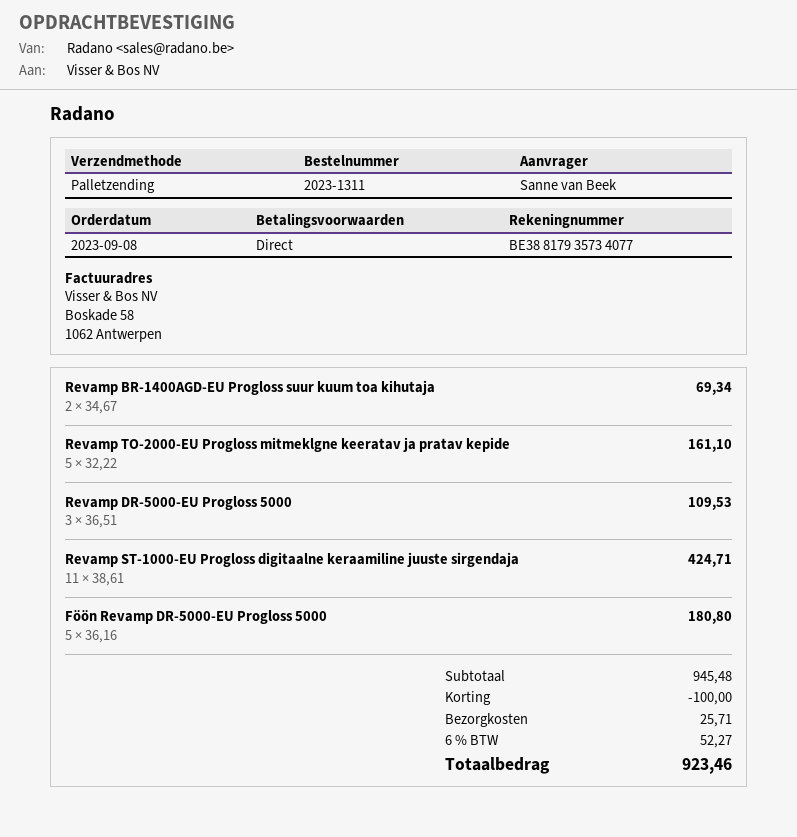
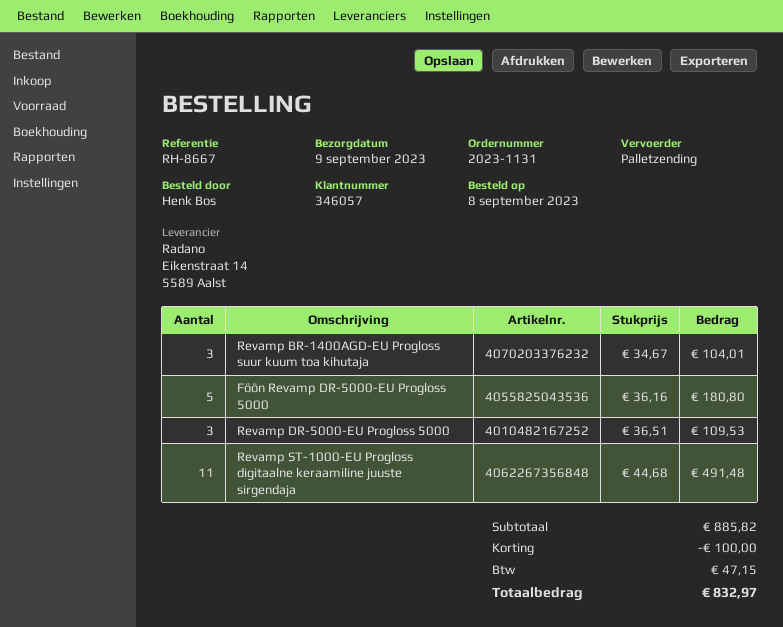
order number: 2023-1311 -> 2023-1131
ordered by: Sanne van Beek -> Henk Bos
Revamp BR-1400AGD-EU Progloss suur kuum toa kihutaja: 2 x 34.67 = 69.34 -> 3 x 34.67 = 104.01
Revamp TO-2000-EU Progloss mitmeklgne keeratav ja pratav kepide: 5 x 32.22 = 161.10 -> none
Revamp ST-1000-EU Progloss digitaalne keraamiline juuste sirgendaja: 11 x 38.61 = 424.71 -> 11 x 44.68 = 491.48
subtotal: 945.48 -> 885.82
shipping: 25.71 -> none
tax: 52.27 -> 47.15
total: 923.46 -> 832.97

